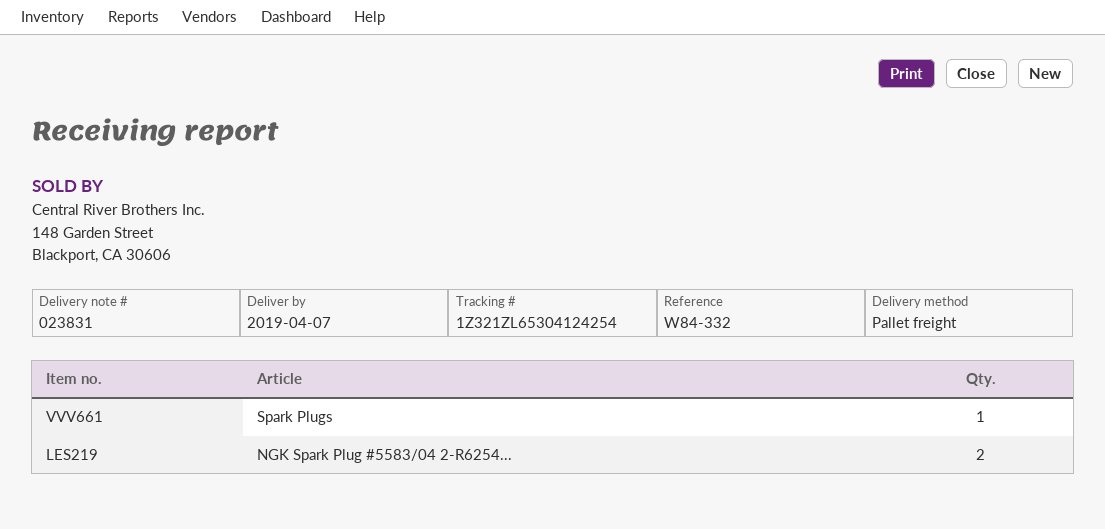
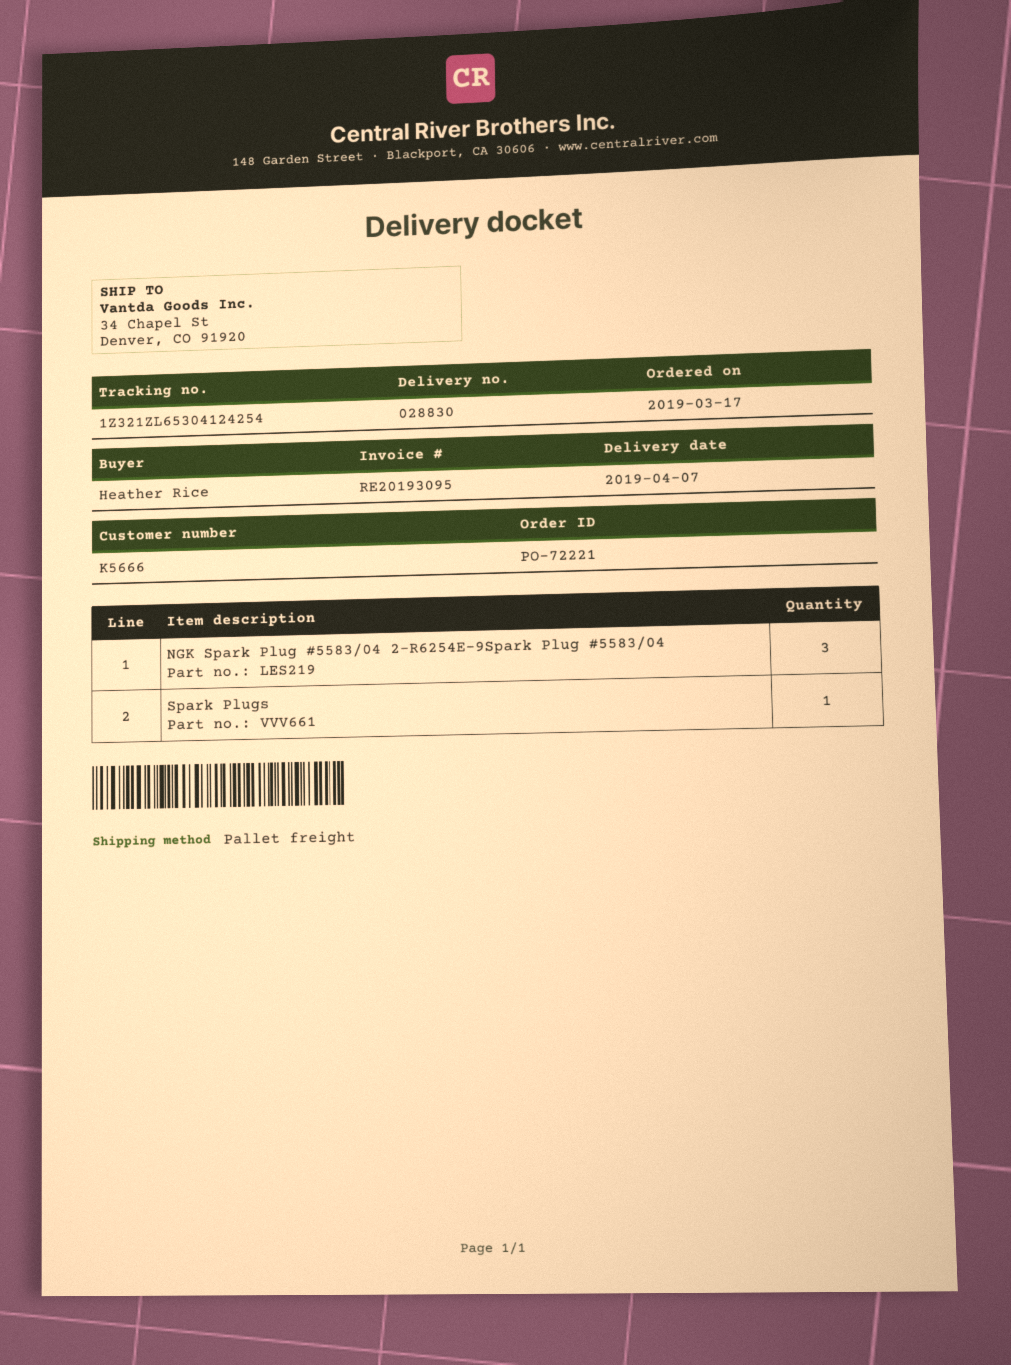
delivery note number: 023831 -> 028830
NGK Spark Plug #5583/04 2-R6254...: 2 -> 3

